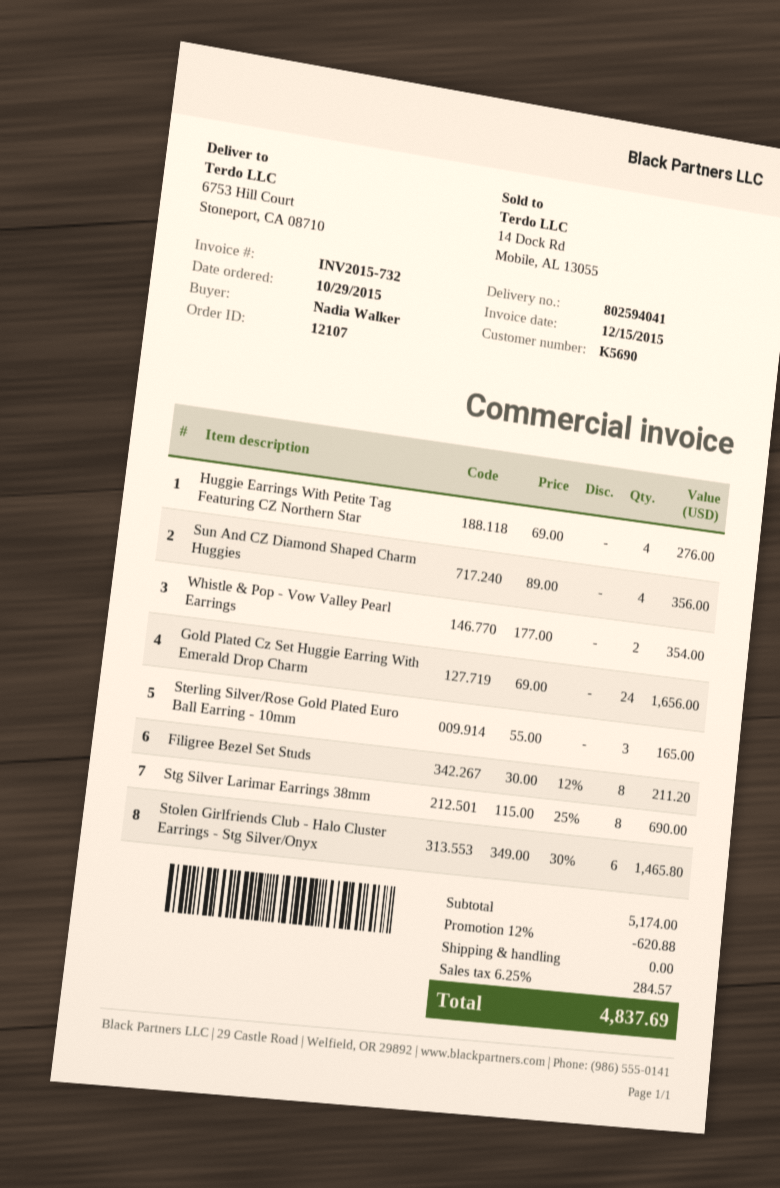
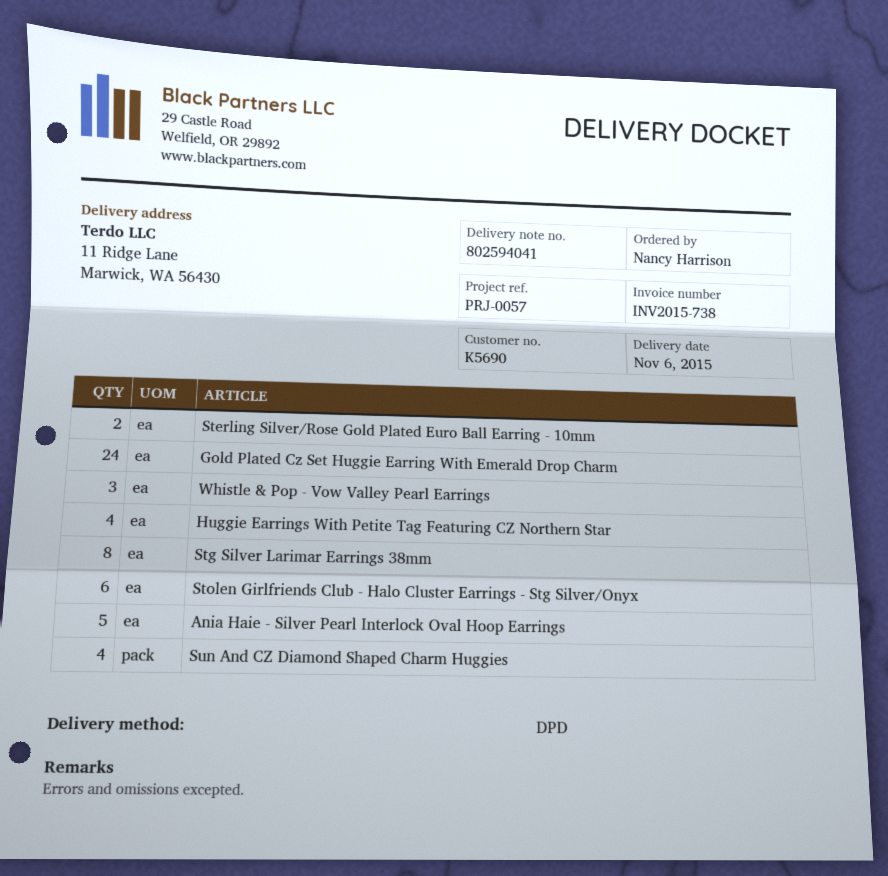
invoice number: INV2015-732 -> INV2015-738
ordered by: Nadia Walker -> Nancy Harrison
ship to: 6753 Hill Court, Stoneport, CA 08710 -> 11 Ridge Lane, Marwick, WA 56430
Whistle & Pop - Vow Valley Pearl Earrings: 2 -> 3
Sterling Silver/Rose Gold Plated Euro Ball Earring - 10mm: 3 -> 2
Filigree Bezel Set Studs: 8 -> none
Ania Haie - Silver Pearl Interlock Oval Hoop Earrings: none -> 5

